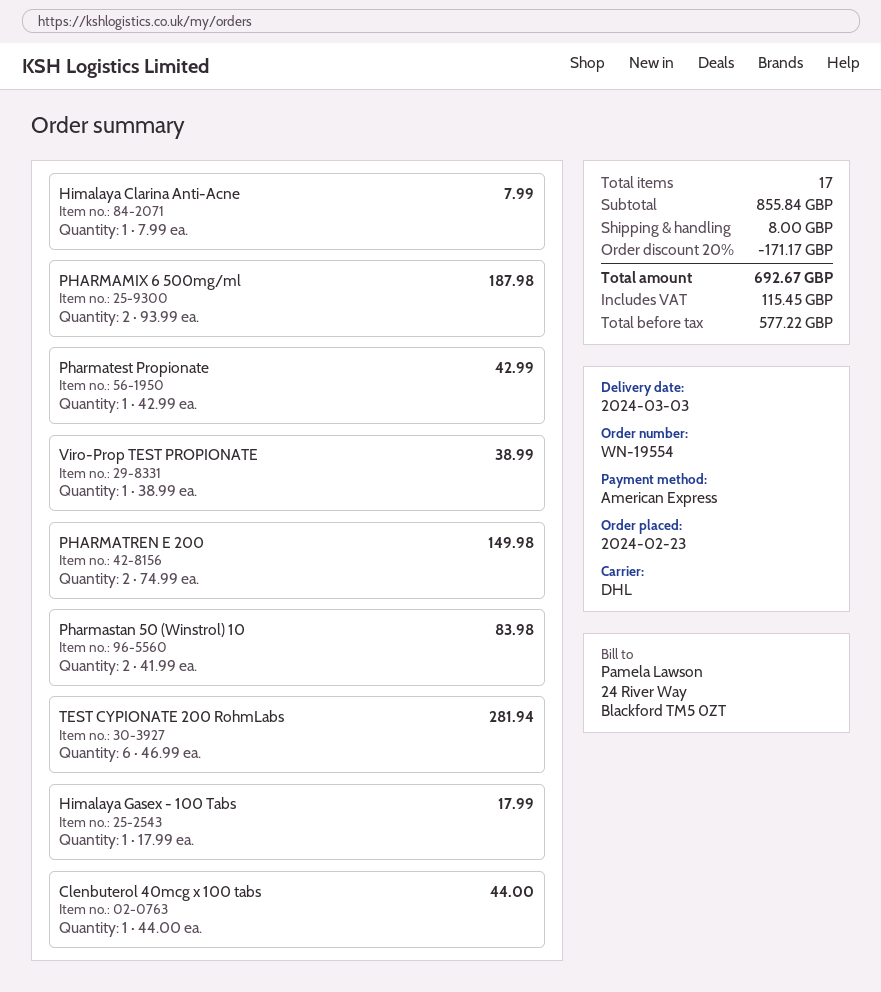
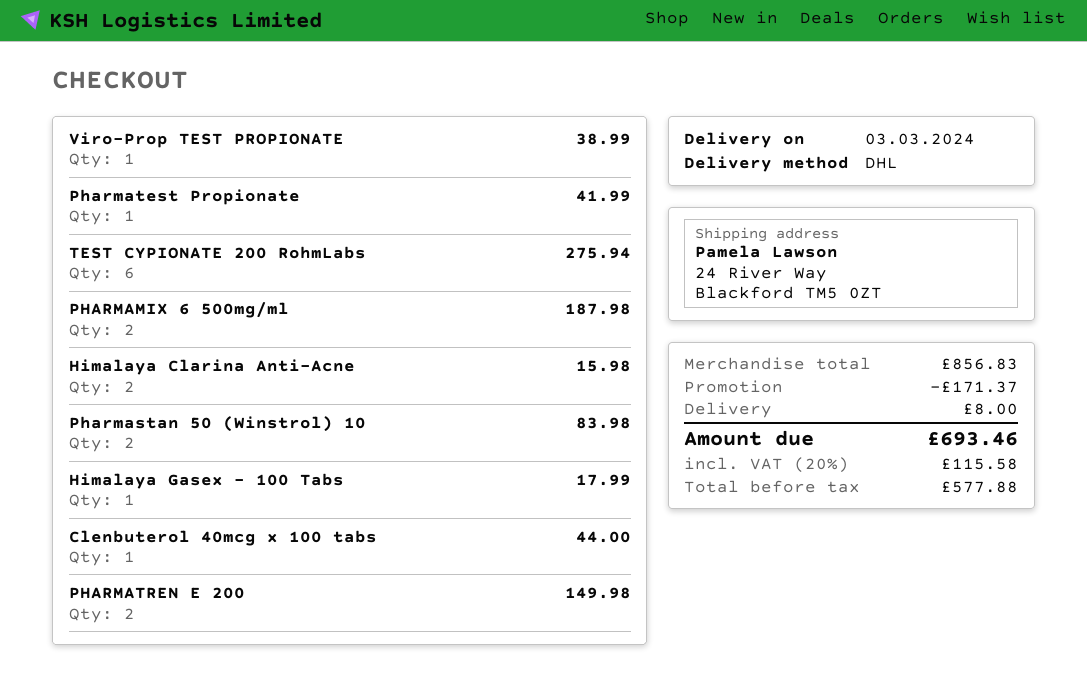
Himalaya Clarina Anti-Acne: 1 for 7.99 -> 2 for 15.98
Pharmatest Propionate: 1 for 42.99 -> 1 for 41.99
TEST CYPIONATE 200 RohmLabs: 6 for 281.94 -> 6 for 275.94
subtotal: 855.84 -> 856.83
discount: 171.17 -> 171.37
net: 577.22 -> 577.88
tax: 115.45 -> 115.58
total: 692.67 -> 693.46

